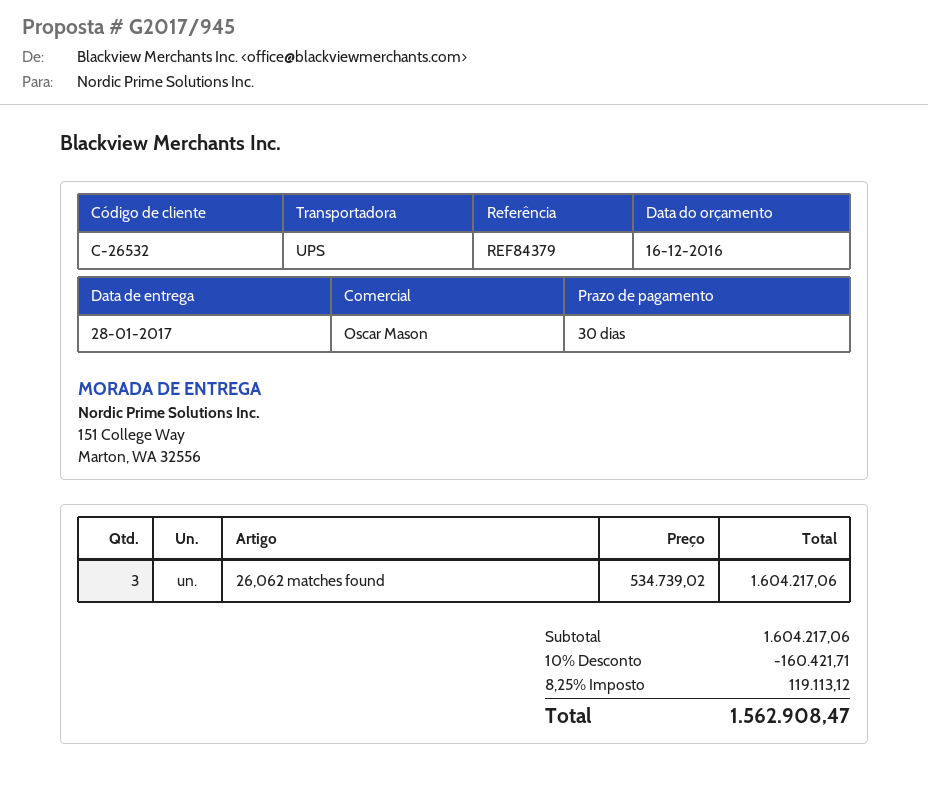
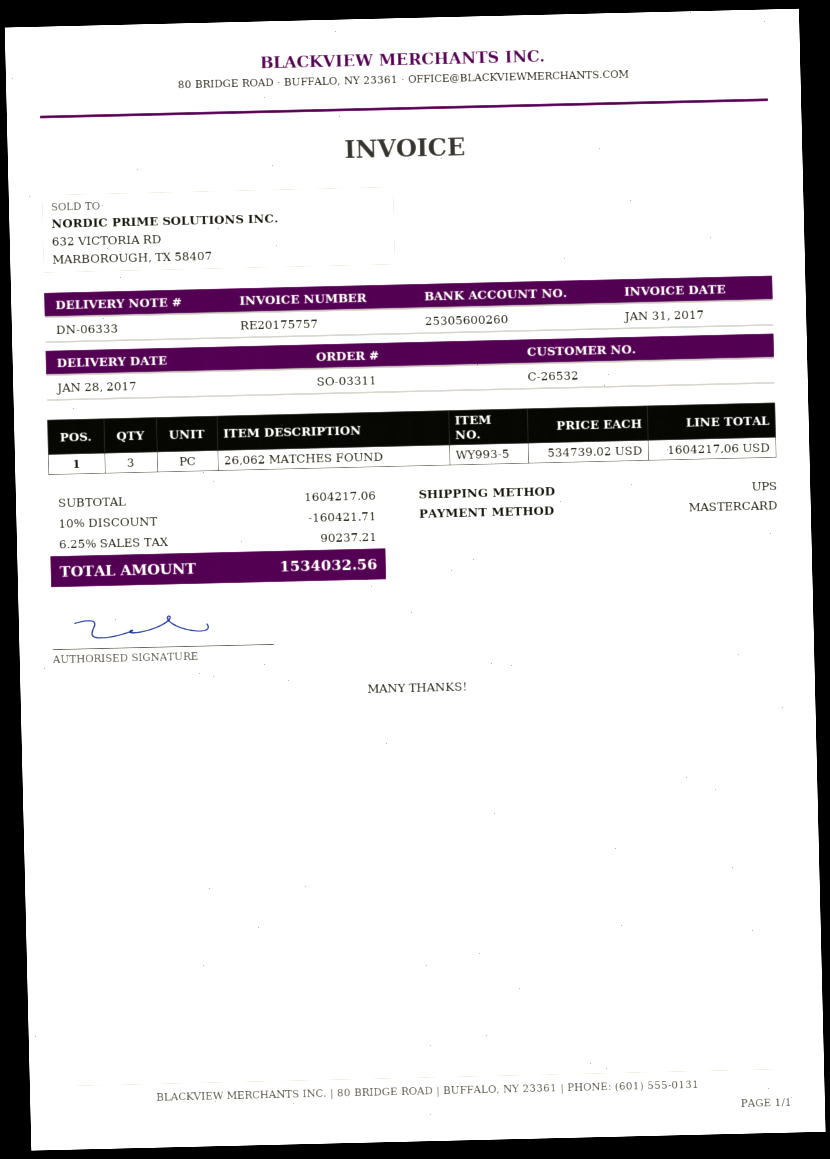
tax: 8.25% = 119113.12 -> 6.25% = 90237.21
total: 1562908.47 -> 1534032.56

